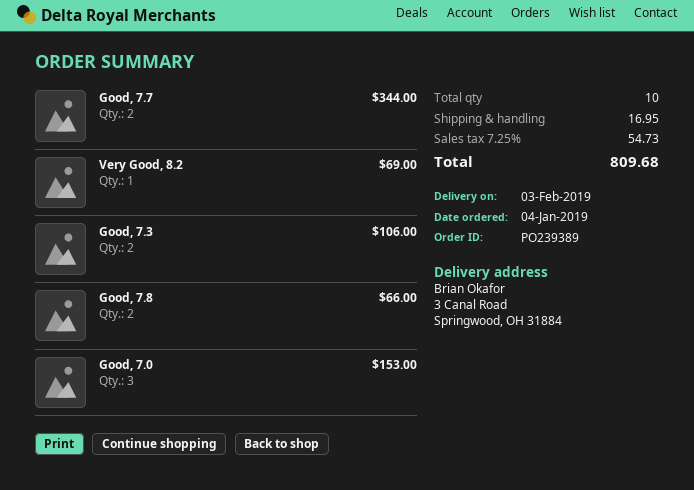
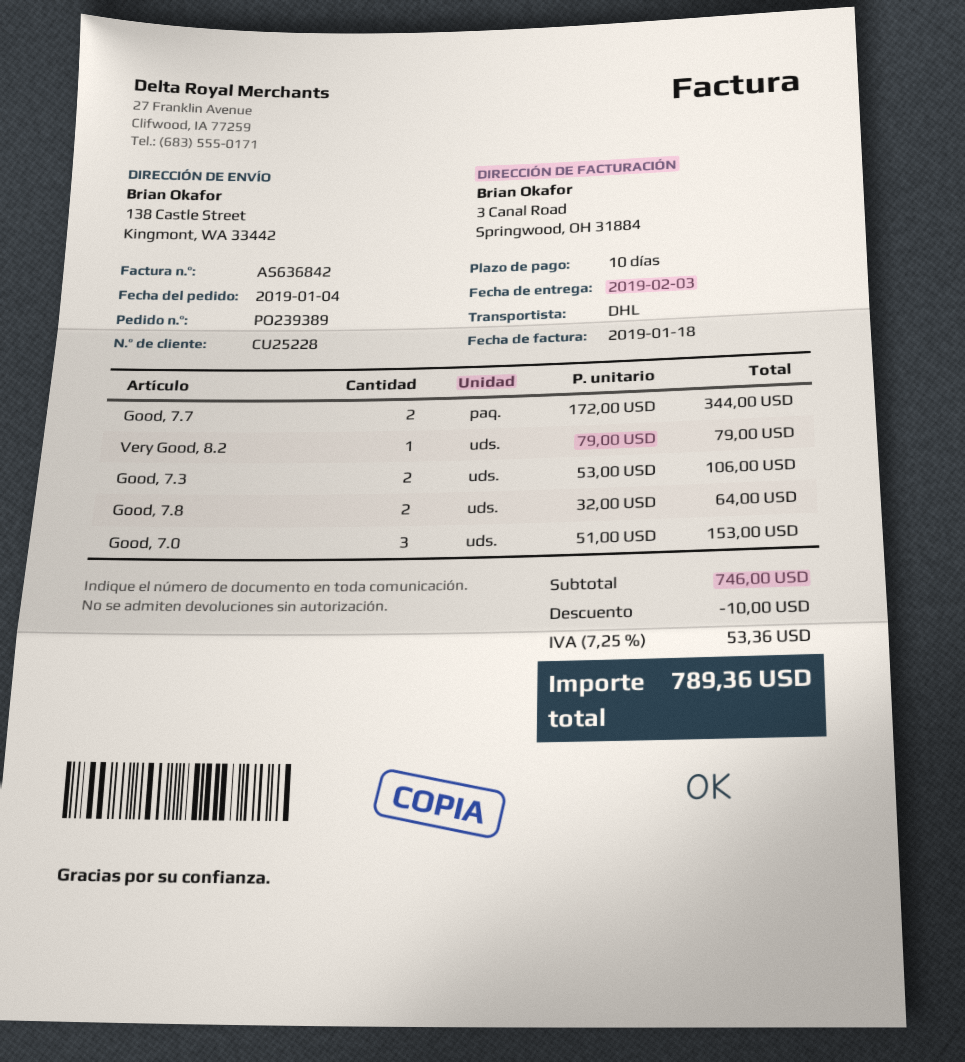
ship to: 3 Canal Road, Springwood, OH 31884 -> 138 Castle Street, Kingmont, WA 33442
Very Good, 8.2: 1 for 69.00 -> 1 for 79.00
Good, 7.8: 2 for 66.00 -> 2 for 64.00
discount: none -> 10.00
shipping: 16.95 -> none
tax: 7.25% = 54.73 -> 7.25% = 53.36
total: 809.68 -> 789.36

